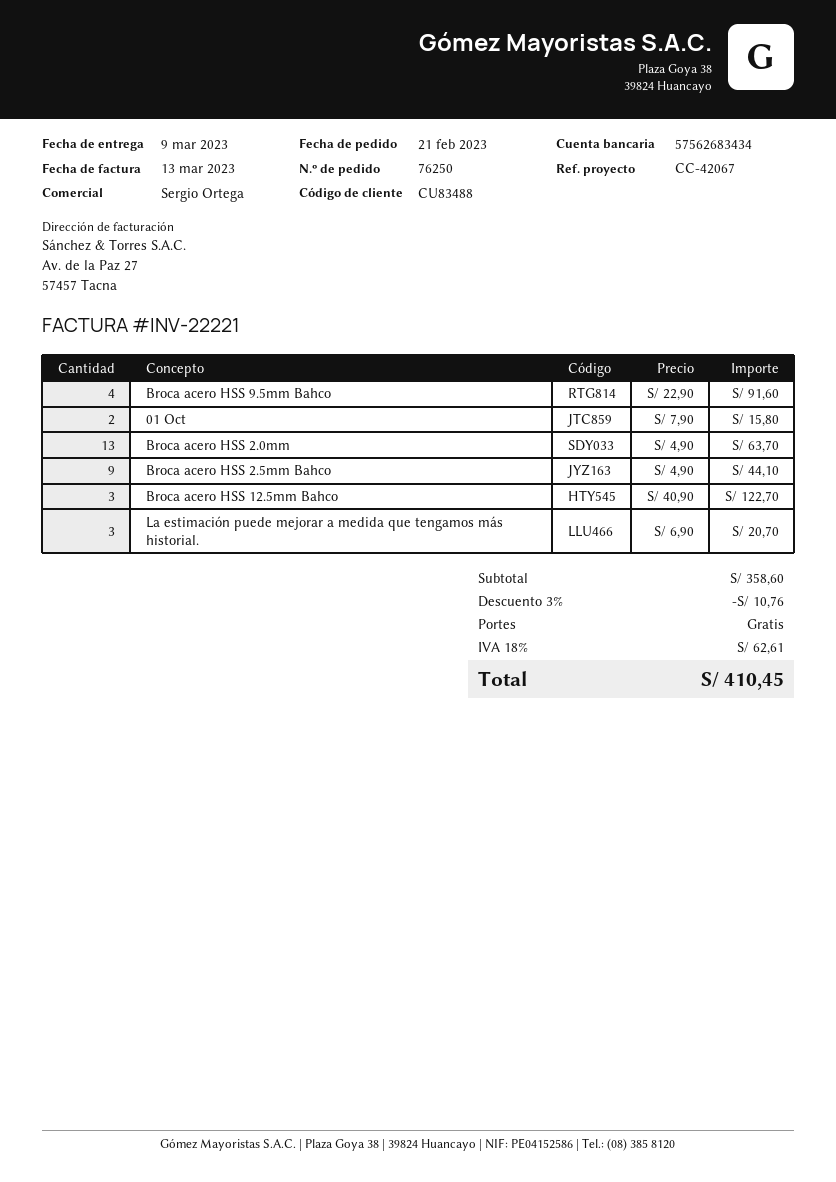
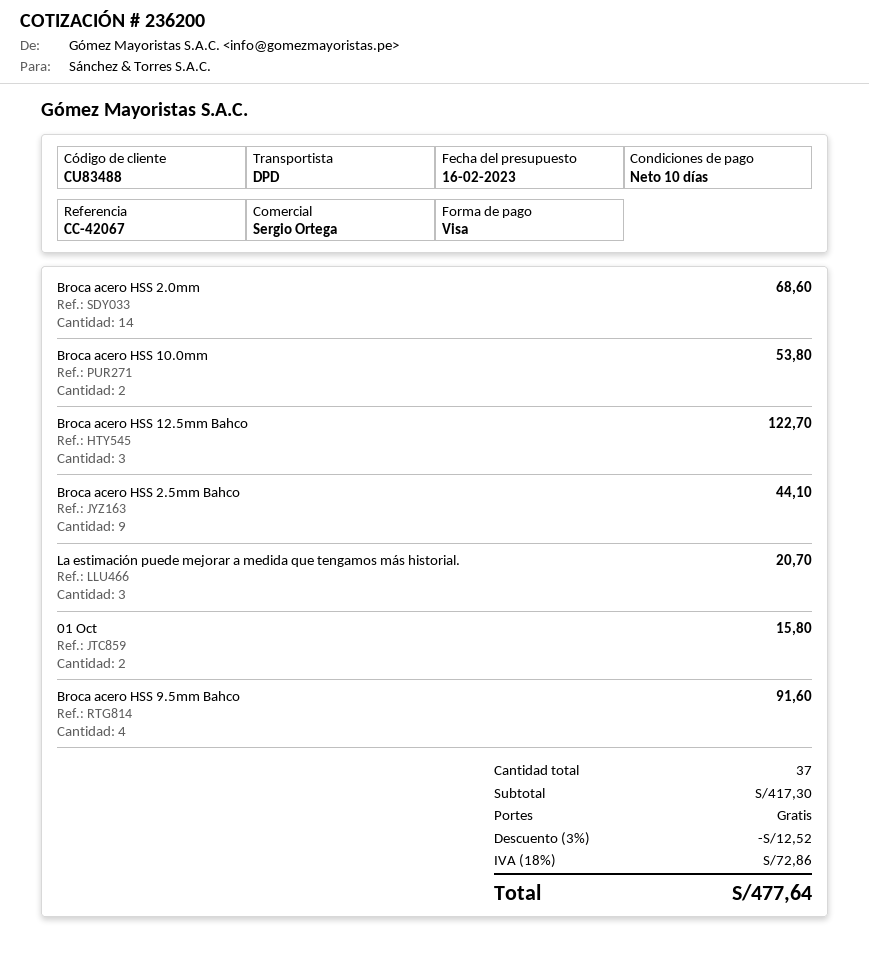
Broca acero HSS 2.0mm: 13 for 63.70 -> 14 for 68.60
Broca acero HSS 10.0mm: none -> 2 for 53.80
subtotal: 358.60 -> 417.30
discount: 3% = 10.76 -> 3% = 12.52
tax: 18% = 62.61 -> 18% = 72.86
total: 410.45 -> 477.64

